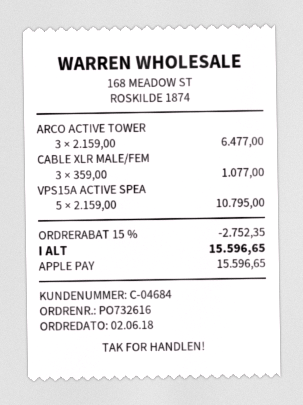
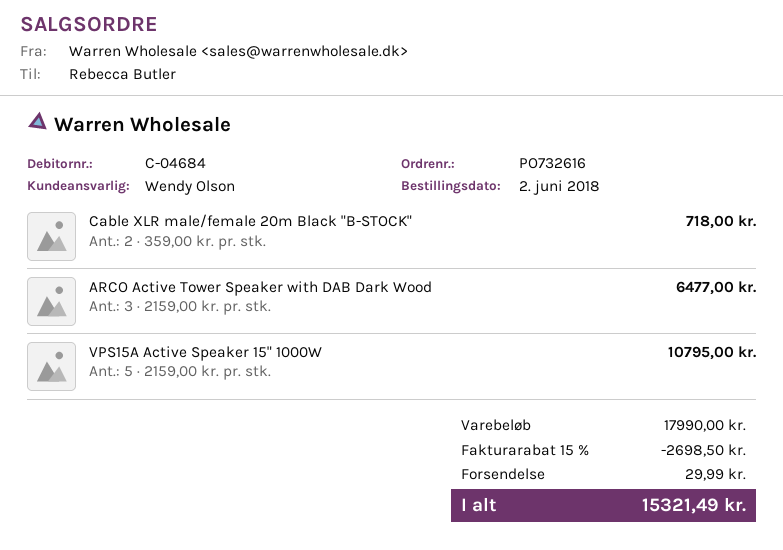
CABLE XLR MALE/FEM: 3 x 359.00 = 1077.00 -> 2 x 359.00 = 718.00
discount: 15% = 2752.35 -> 15% = 2698.50
shipping: none -> 29.99
total: 15596.65 -> 15321.49

